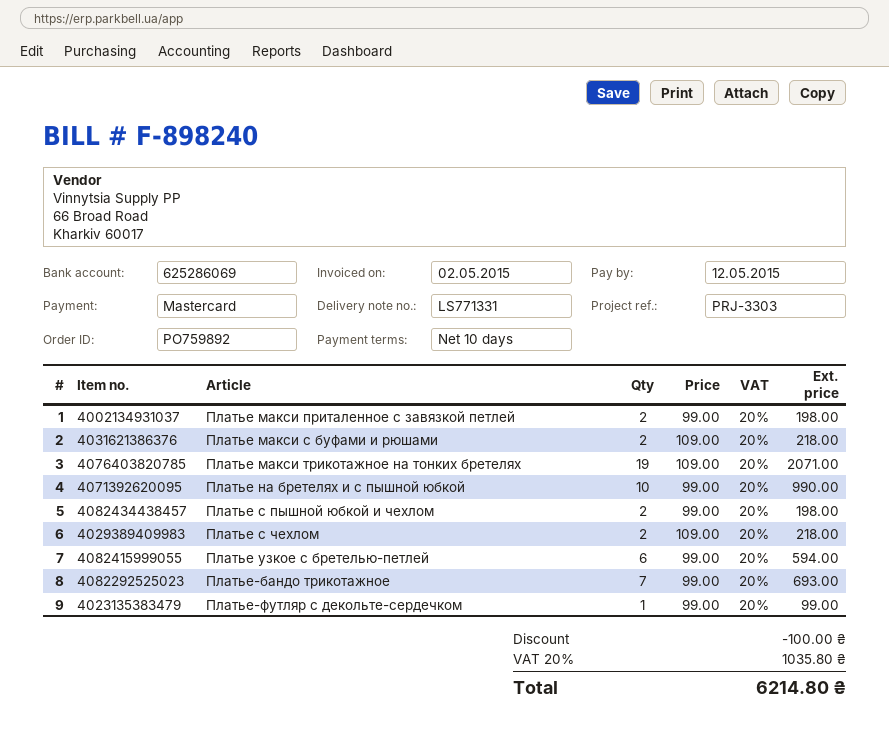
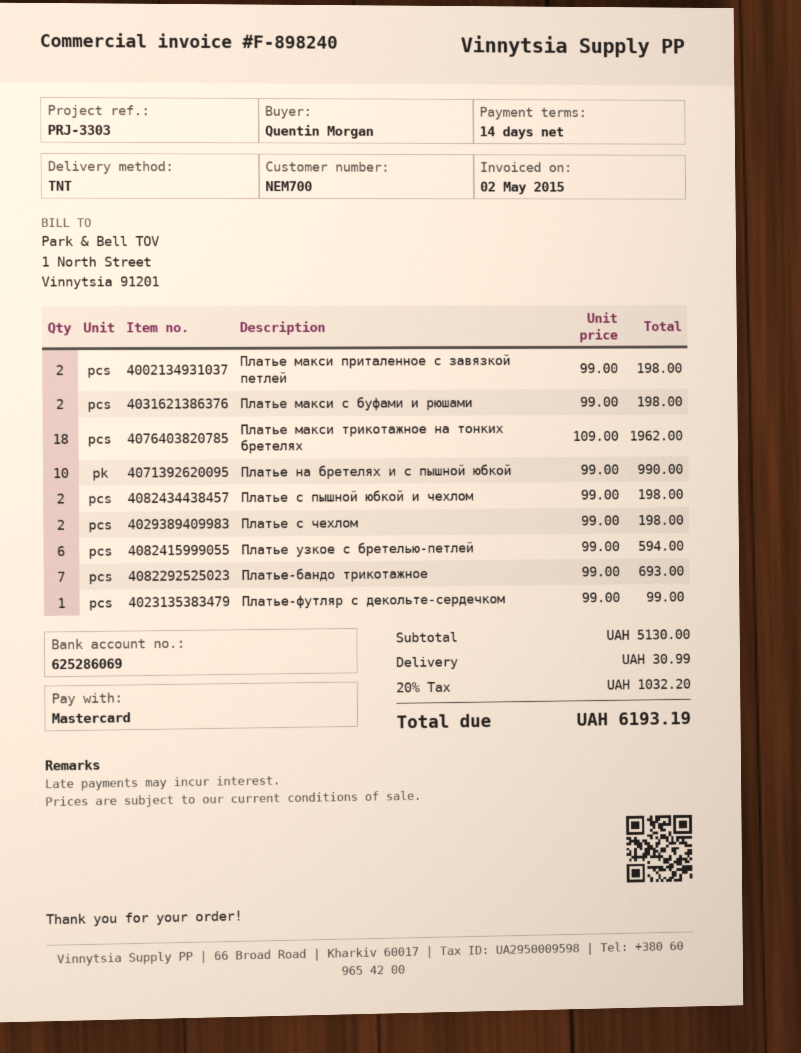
payment terms: 10 days -> 14 days
Платье макси с буфами и рюшами: 2 x 109.00 = 218.00 -> 2 x 99.00 = 198.00
Платье макси трикотажное на тонких бретелях: 19 x 109.00 = 2071.00 -> 18 x 109.00 = 1962.00
Платье с чехлом: 2 x 109.00 = 218.00 -> 2 x 99.00 = 198.00
discount: 100.00 -> none
shipping: none -> 30.99
tax: 20% = 1035.80 -> 20% = 1032.20
total: 6214.80 -> 6193.19

